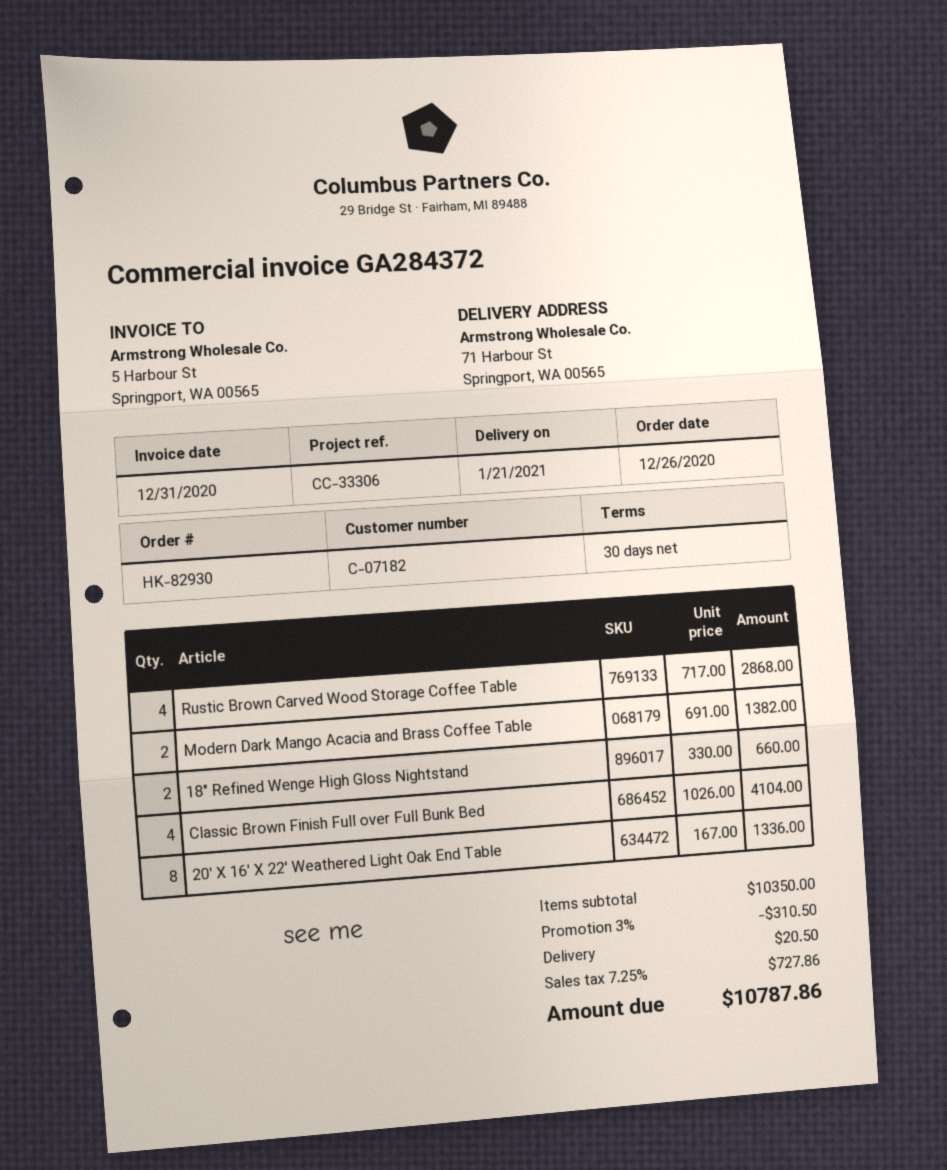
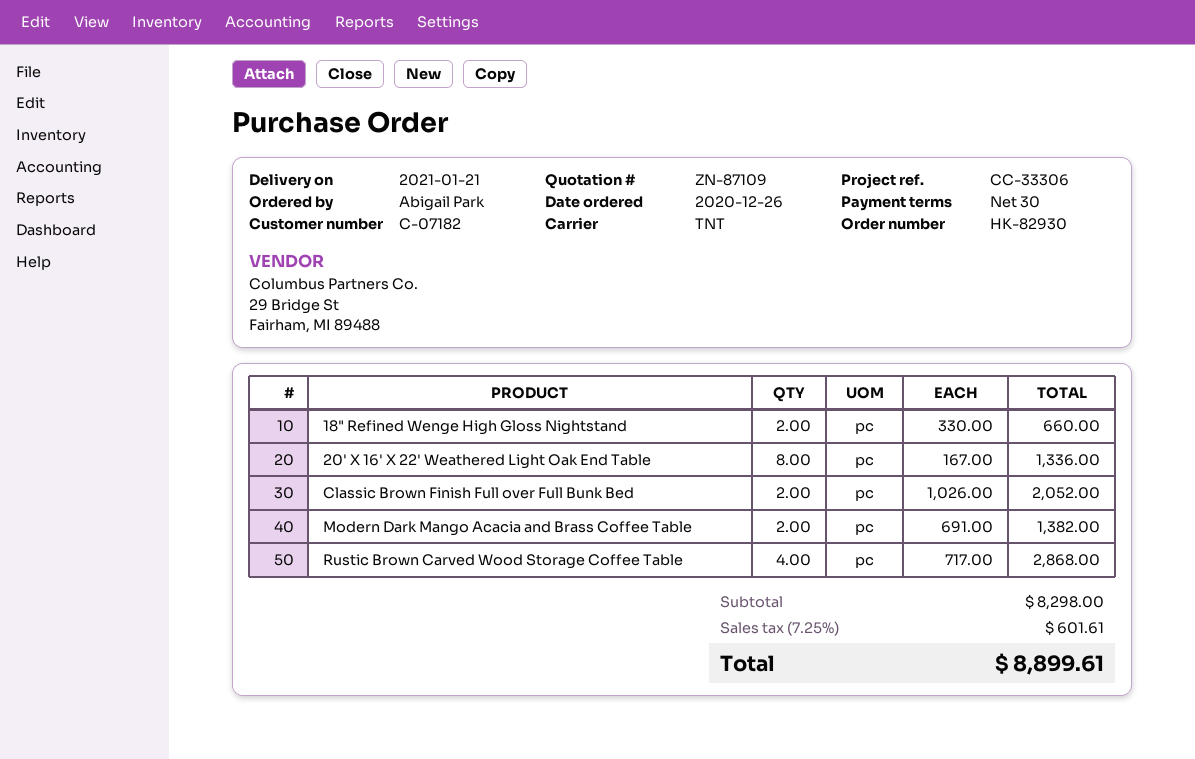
Classic Brown Finish Full over Full Bunk Bed: 4 x 1026.00 = 4104.00 -> 2 x 1026.00 = 2052.00
subtotal: 10350.00 -> 8298.00
discount: 3% = 310.50 -> none
shipping: 20.50 -> none
tax: 7.25% = 727.86 -> 7.25% = 601.61
total: 10787.86 -> 8899.61

